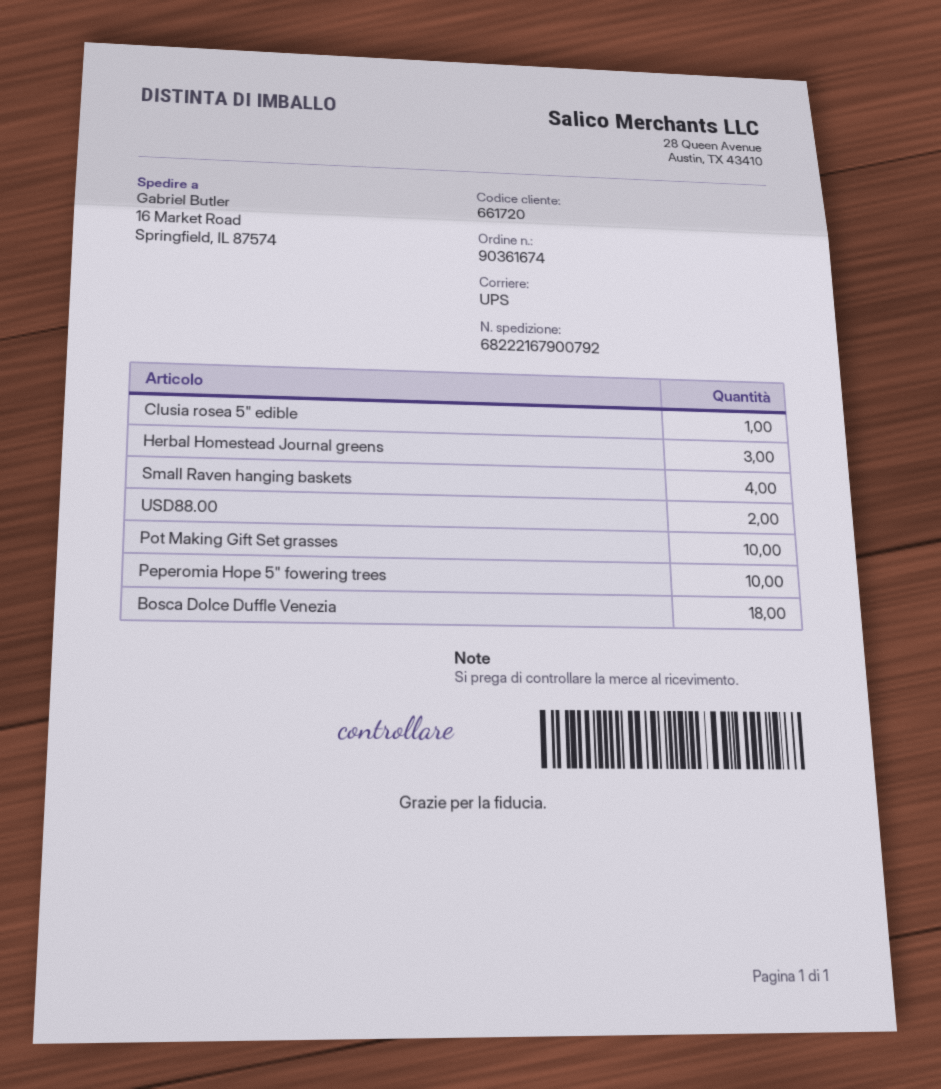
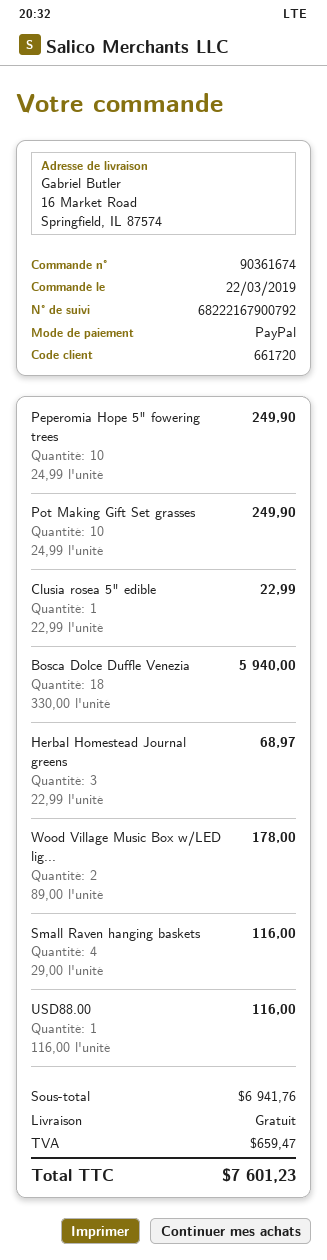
USD88.00: 2 -> 1
Wood Village Music Box w/LED lig...: none -> 2

